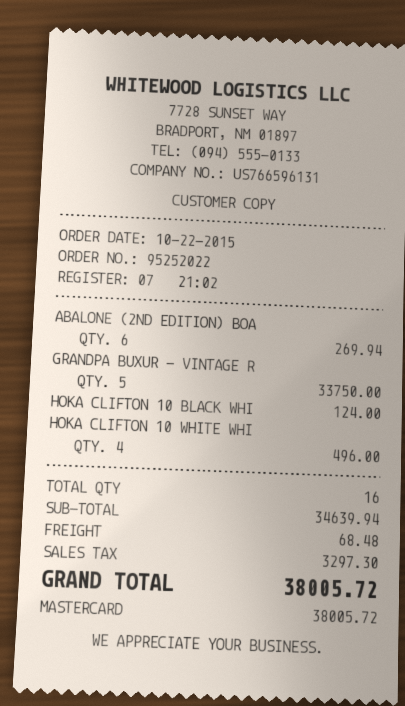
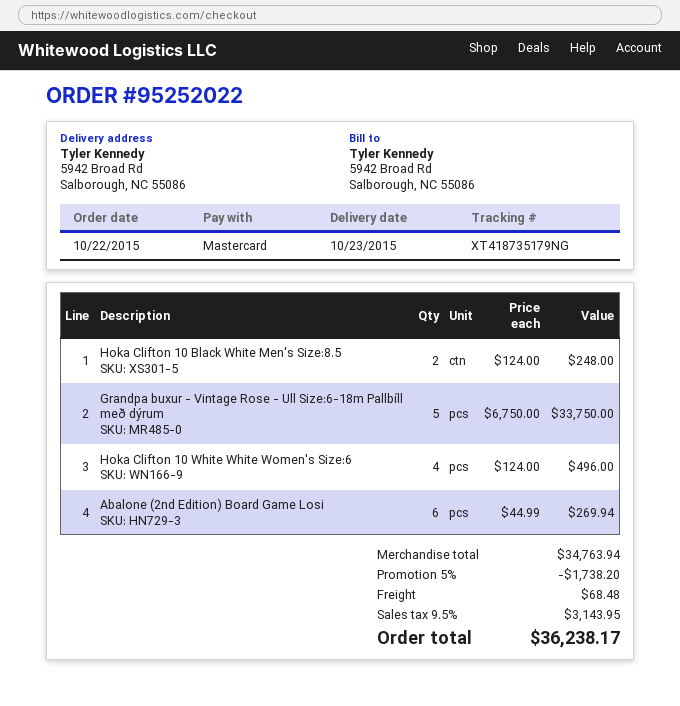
HOKA CLIFTON 10 BLACK WHI: 1 for 124.00 -> 2 for 248.00
subtotal: 34639.94 -> 34763.94
discount: none -> 5% = 1738.20
tax: 3297.30 -> 3143.95
total: 38005.72 -> 36238.17

